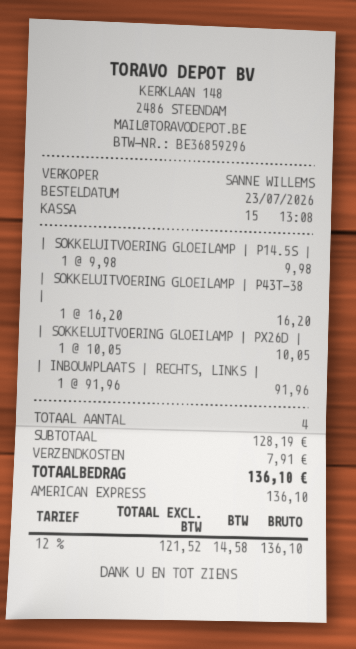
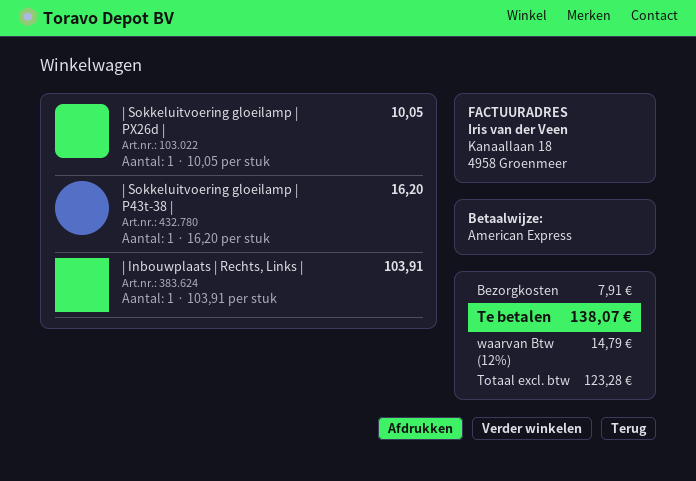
| SOKKELUITVOERING GLOEILAMP | P14.5S |: 1 x 9.98 = 9.98 -> none
| INBOUWPLAATS | RECHTS, LINKS |: 1 x 91.96 = 91.96 -> 1 x 103.91 = 103.91
net: 121.52 -> 123.28
tax: 12% = 14.58 -> 12% = 14.79
total: 136.10 -> 138.07

